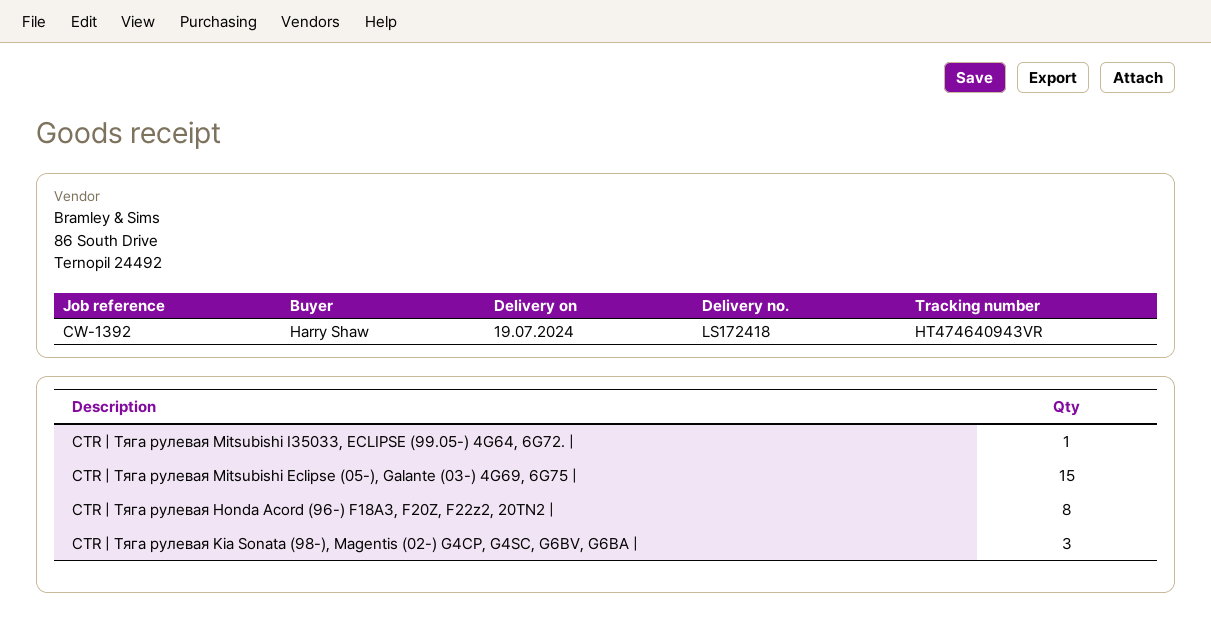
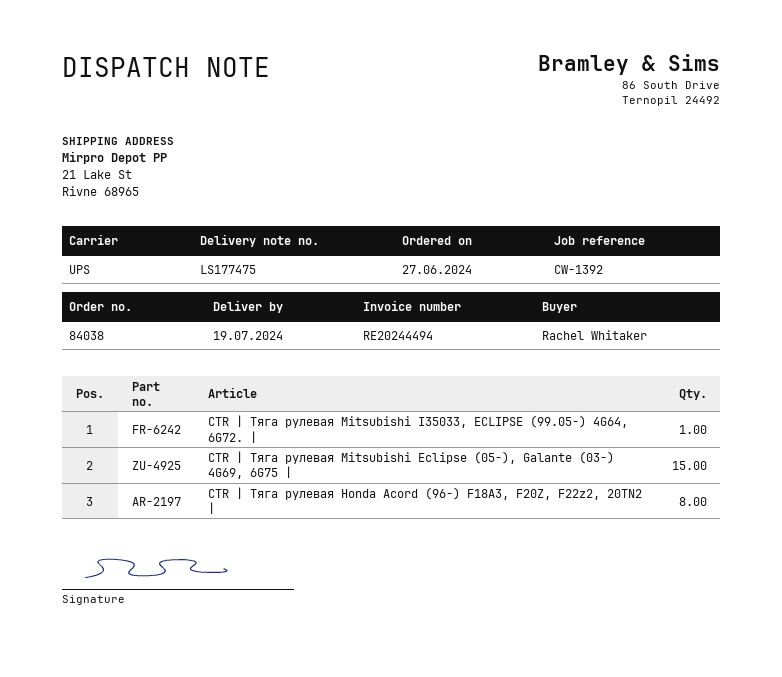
delivery note number: LS172418 -> LS177475
ordered by: Harry Shaw -> Rachel Whitaker
CTR | Тяга рулевая Kia Sonata (98-), Magentis (02-) G4CP, G4SC, G6BV, G6BA |: 3 -> none

